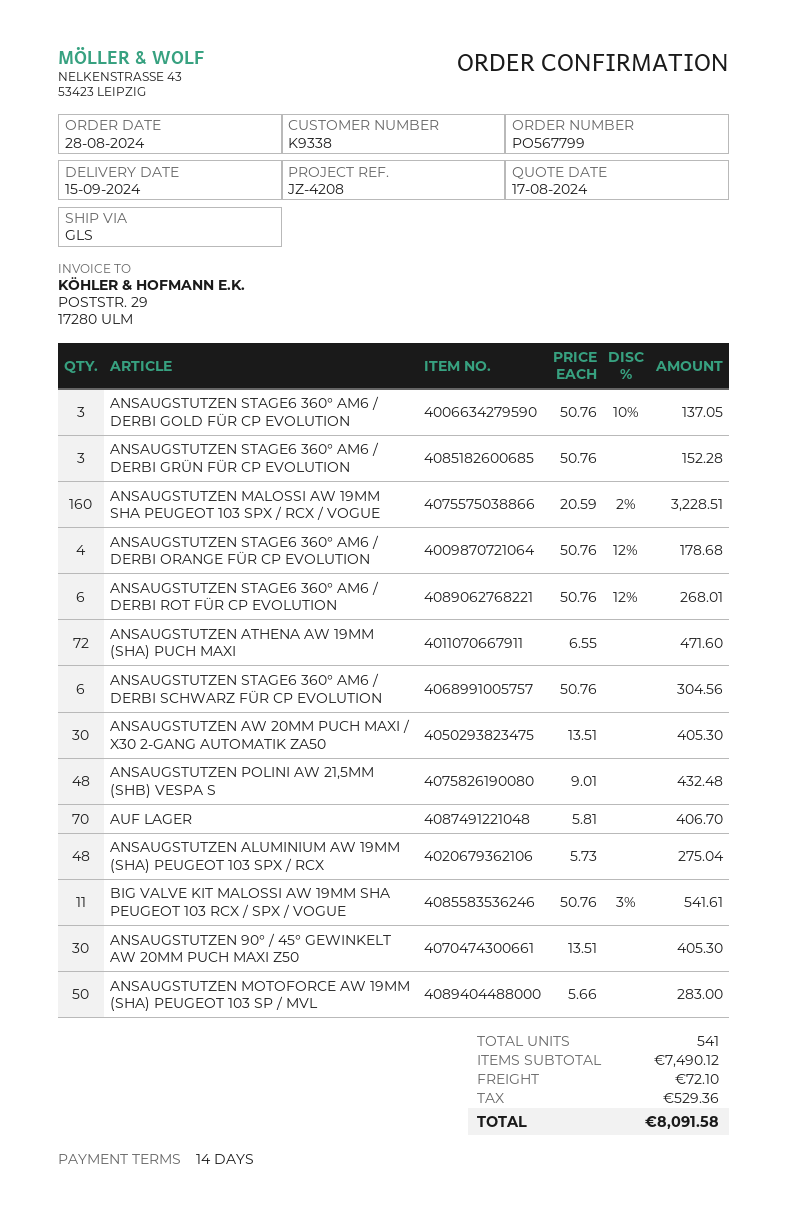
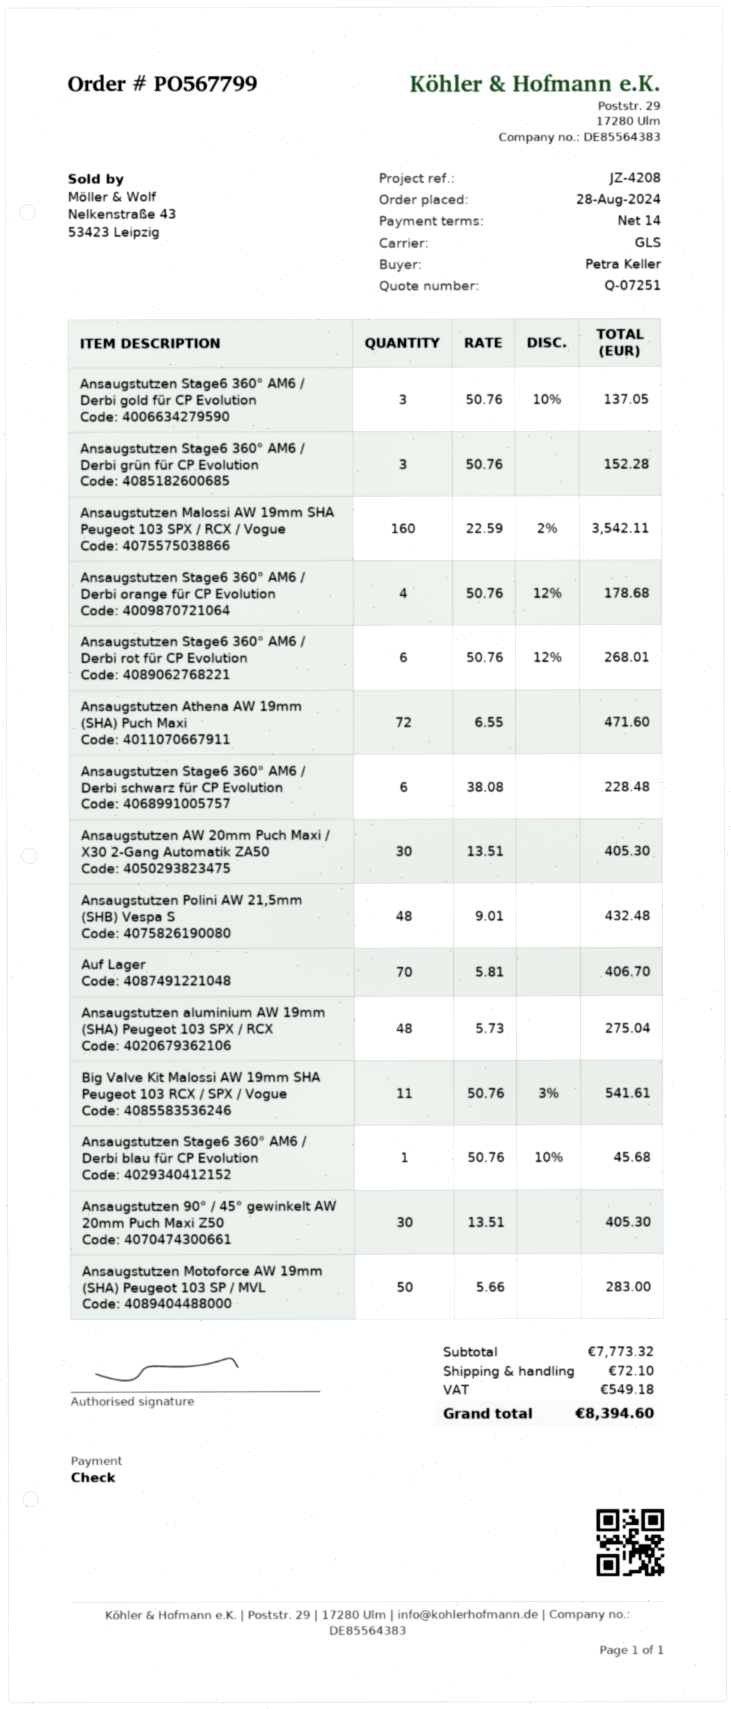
ANSAUGSTUTZEN MALOSSI AW 19MM SHA PEUGEOT 103 SPX / RCX / VOGUE: 160 x 20.59 - 2% = 3228.51 -> 160 x 22.59 - 2% = 3542.11
ANSAUGSTUTZEN STAGE6 360° AM6 / DERBI SCHWARZ FÜR CP EVOLUTION: 6 x 50.76 = 304.56 -> 6 x 38.08 = 228.48
Ansaugstutzen Stage6 360° AM6 / Derbi blau für CP Evolution: none -> 1 x 50.76 - 10% = 45.68
subtotal: 7490.12 -> 7773.32
tax: 529.36 -> 549.18
total: 8091.58 -> 8394.60

